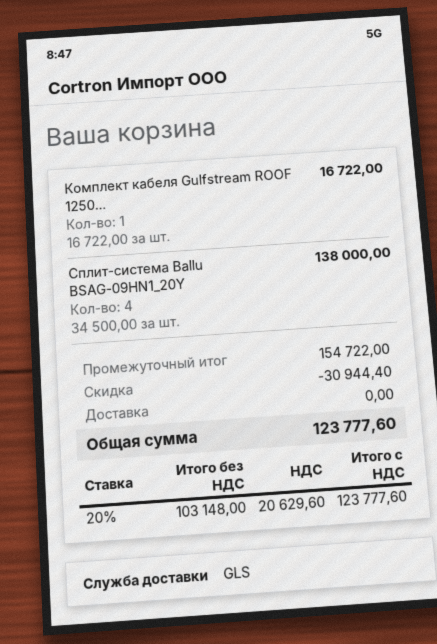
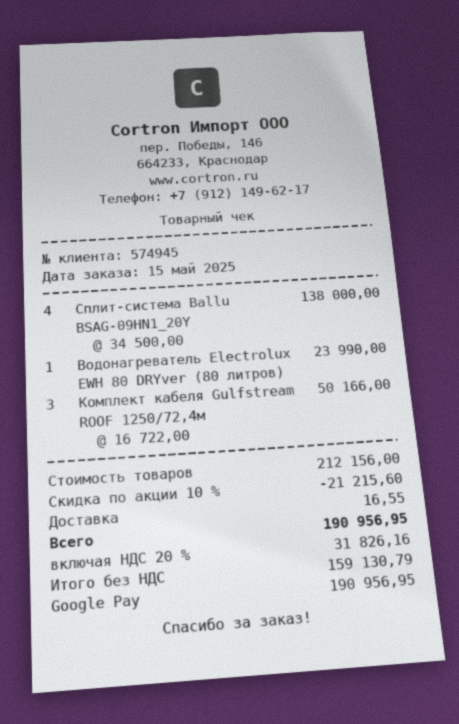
Комплект кабеля Gulfstream ROOF 1250...: 1 x 16722.00 = 16722.00 -> 3 x 16722.00 = 50166.00
Водонагреватель Electrolux EWH 80 DRYver (80 литров): none -> 1 x 23990.00 = 23990.00
subtotal: 154722.00 -> 212156.00
discount: 30944.40 -> 21215.60
shipping: 0.00 -> 16.55
net: 103148.00 -> 159130.79
tax: 20% = 20629.60 -> 20% = 31826.16
total: 123777.60 -> 190956.95

